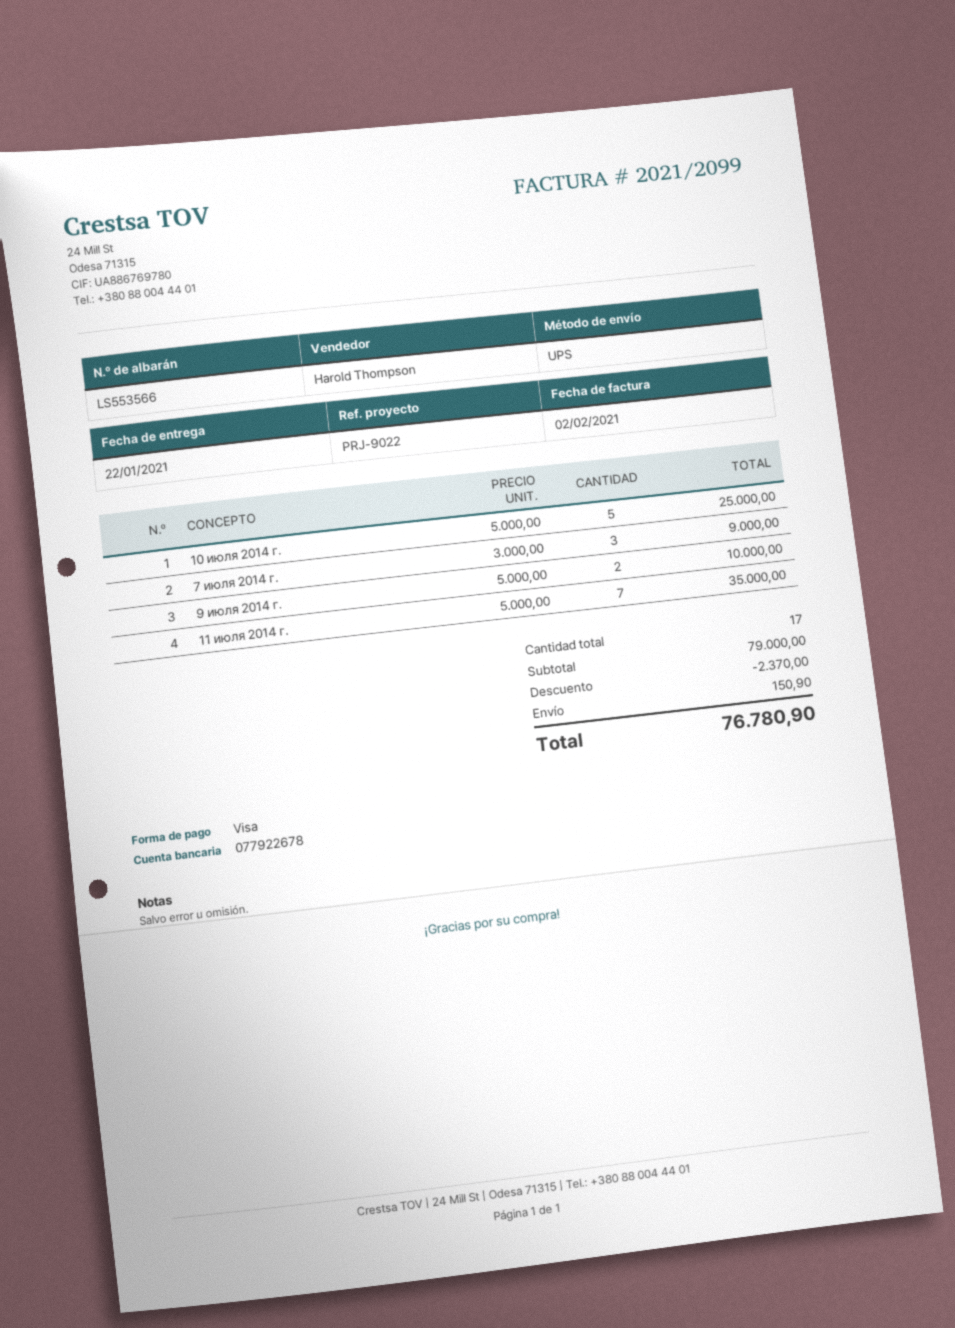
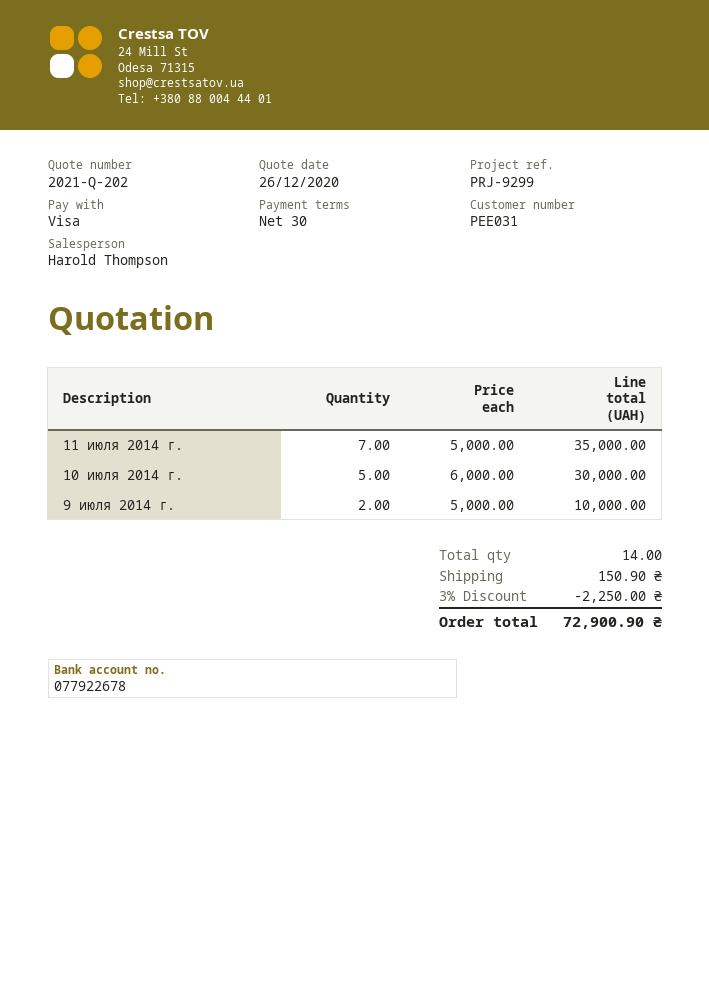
reference: PRJ-9022 -> PRJ-9299
10 июля 2014 г.: 5 x 5000.00 = 25000.00 -> 5 x 6000.00 = 30000.00
7 июля 2014 г.: 3 x 3000.00 = 9000.00 -> none
total quantity: 17 -> 14
discount: 2370.00 -> 2250.00
total: 76780.90 -> 72900.90

